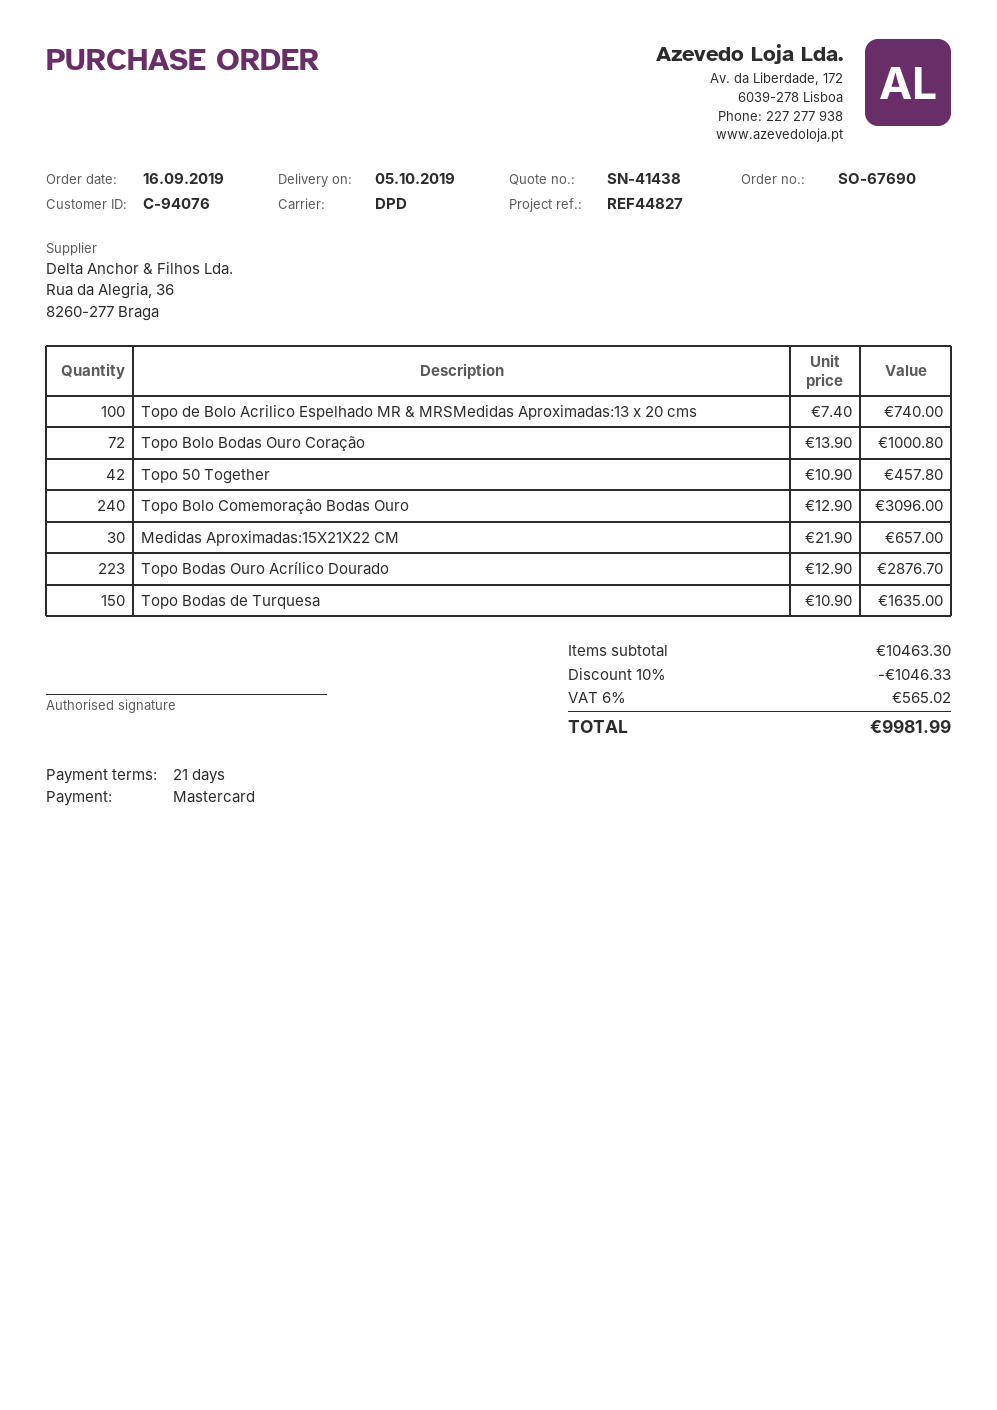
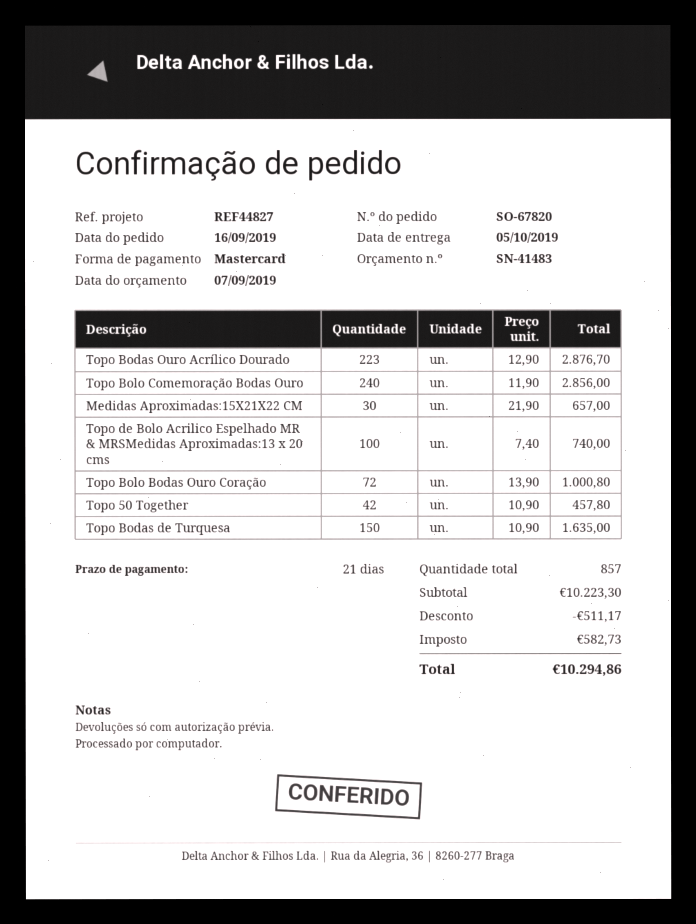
quote number: SN-41438 -> SN-41483
order number: SO-67690 -> SO-67820
Topo Bolo Comemoração Bodas Ouro: 240 x 12.90 = 3096.00 -> 240 x 11.90 = 2856.00
subtotal: 10463.30 -> 10223.30
discount: 1046.33 -> 511.17
tax: 565.02 -> 582.73
total: 9981.99 -> 10294.86

